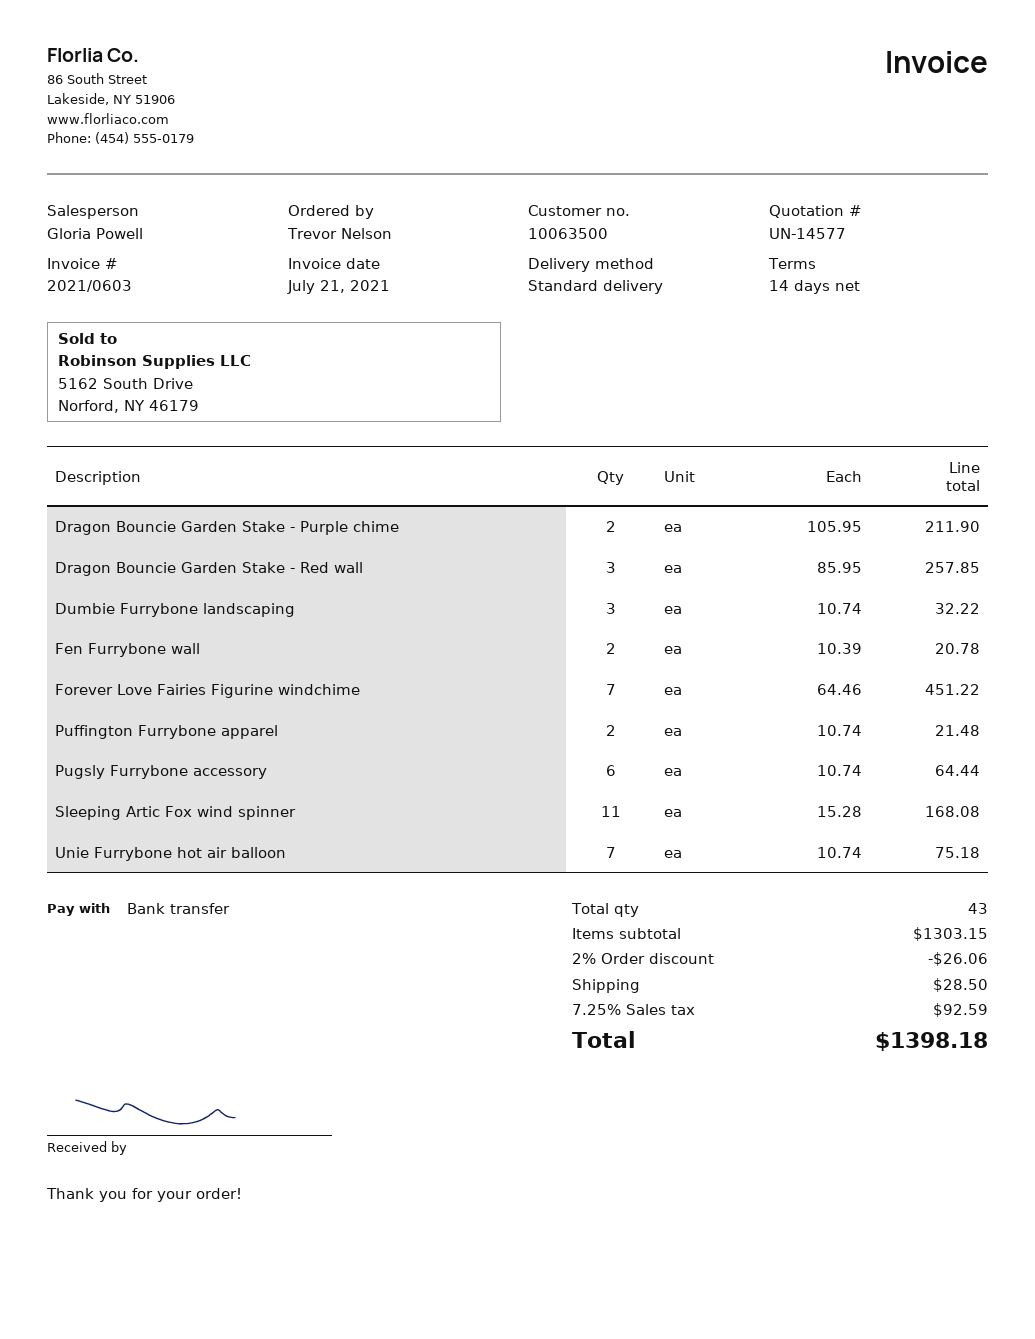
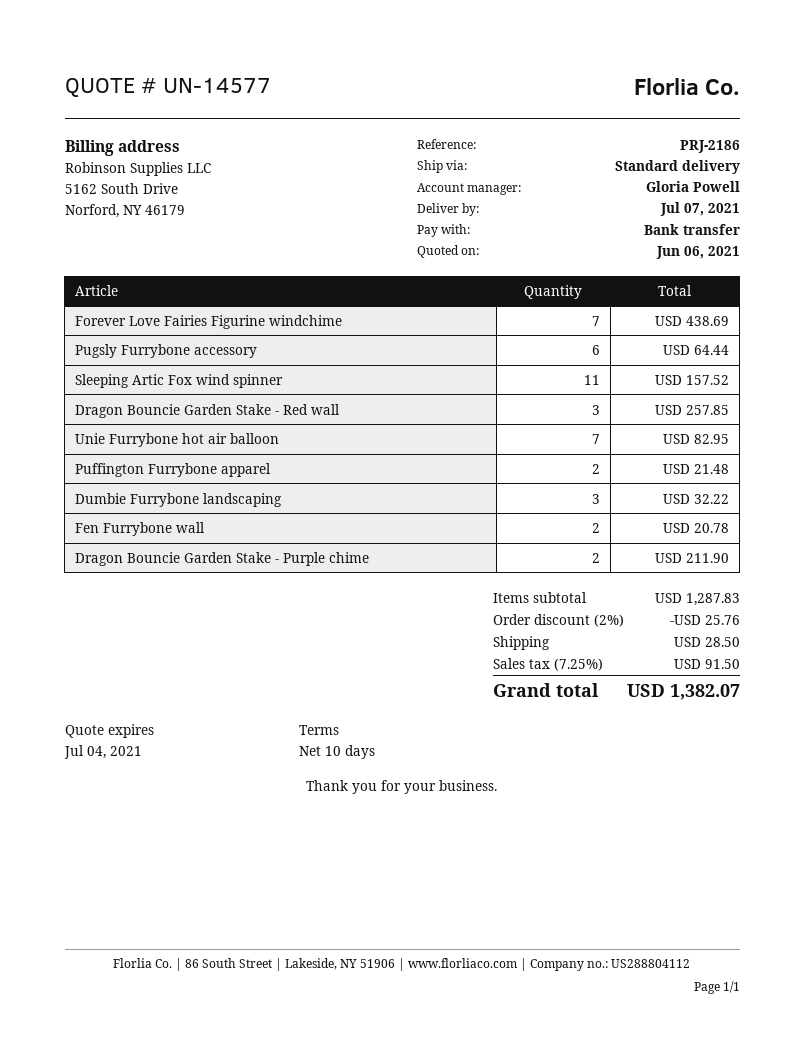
payment terms: 14 days -> 10 days
Forever Love Fairies Figurine windchime: 7 for 451.22 -> 7 for 438.69
Sleeping Artic Fox wind spinner: 11 for 168.08 -> 11 for 157.52
Unie Furrybone hot air balloon: 7 for 75.18 -> 7 for 82.95
subtotal: 1303.15 -> 1287.83
discount: 2% = 26.06 -> 2% = 25.76
tax: 7.25% = 92.59 -> 7.25% = 91.50
total: 1398.18 -> 1382.07

